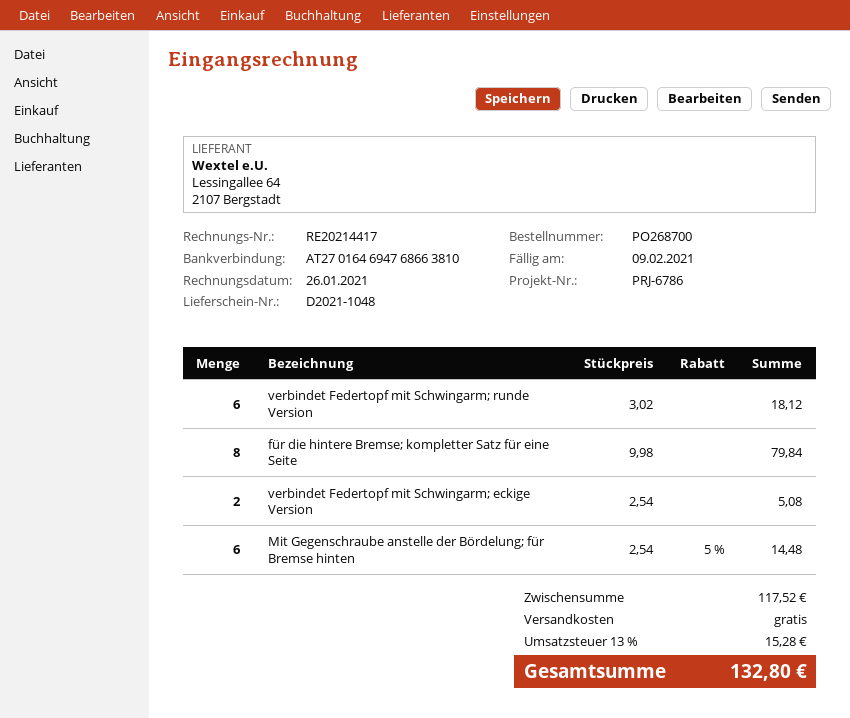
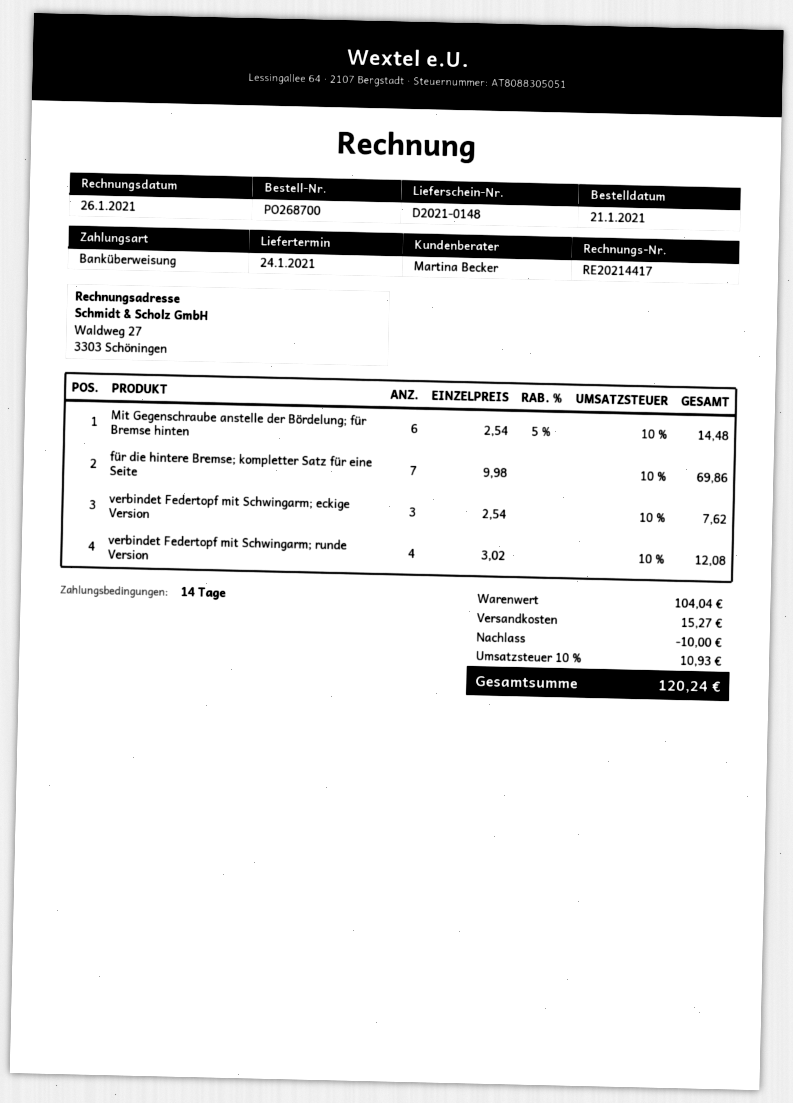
delivery note number: D2021-1048 -> D2021-0148
verbindet Federtopf mit Schwingarm; runde Version: 6 x 3.02 = 18.12 -> 4 x 3.02 = 12.08
für die hintere Bremse; kompletter Satz für eine Seite: 8 x 9.98 = 79.84 -> 7 x 9.98 = 69.86
verbindet Federtopf mit Schwingarm; eckige Version: 2 x 2.54 = 5.08 -> 3 x 2.54 = 7.62
subtotal: 117.52 -> 104.04
discount: none -> 10.00
shipping: 0.00 -> 15.27
tax: 13% = 15.28 -> 10% = 10.93
total: 132.80 -> 120.24

